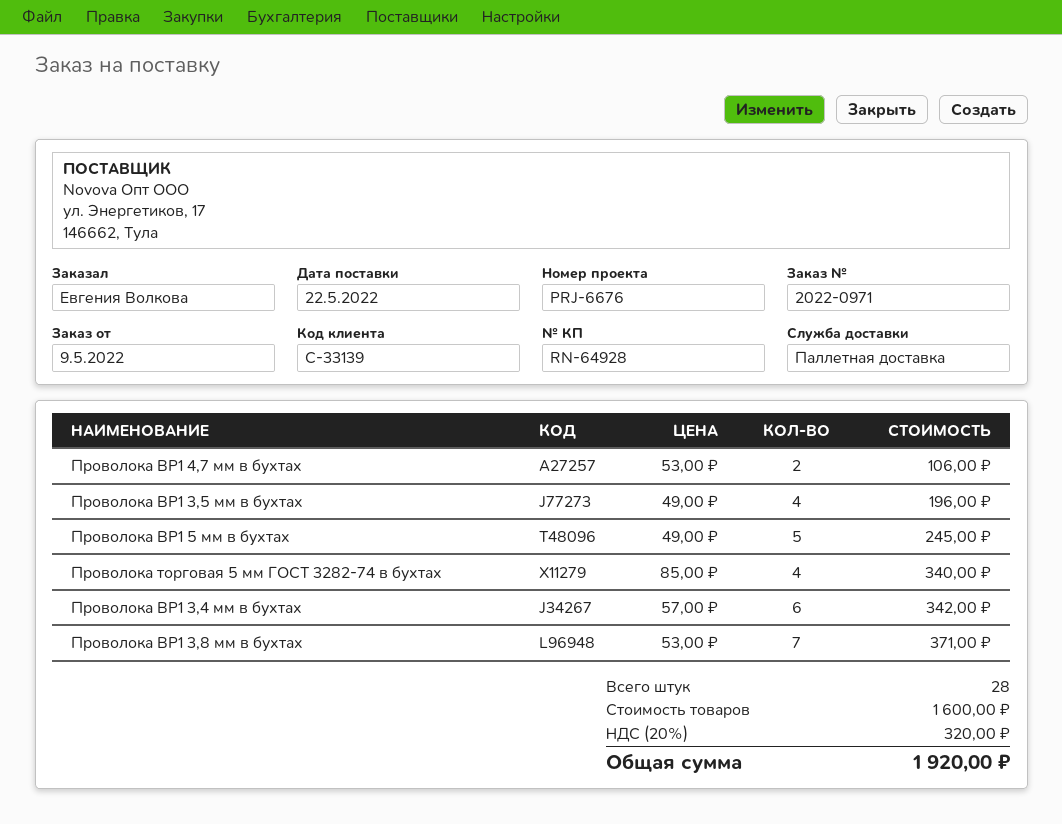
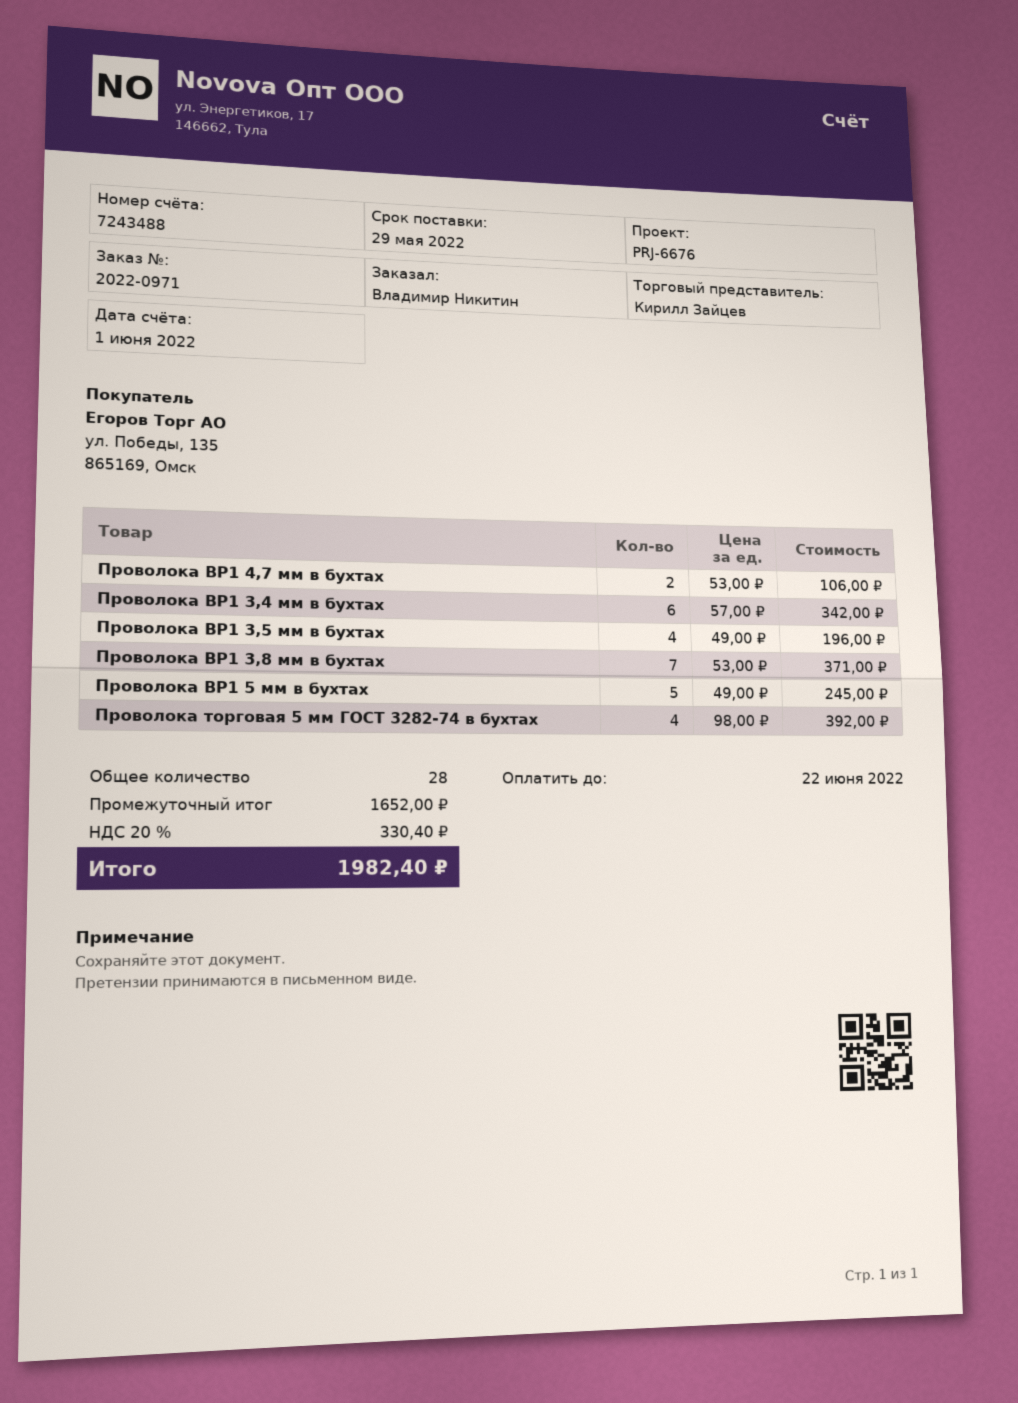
delivery date: 2022-05-22 -> 2022-05-29
ordered by: Евгения Волкова -> Владимир Никитин
Проволока торговая 5 мм ГОСТ 3282-74 в бухтах: 4 x 85.00 = 340.00 -> 4 x 98.00 = 392.00
subtotal: 1600.00 -> 1652.00
tax: 20% = 320.00 -> 20% = 330.40
total: 1920.00 -> 1982.40

